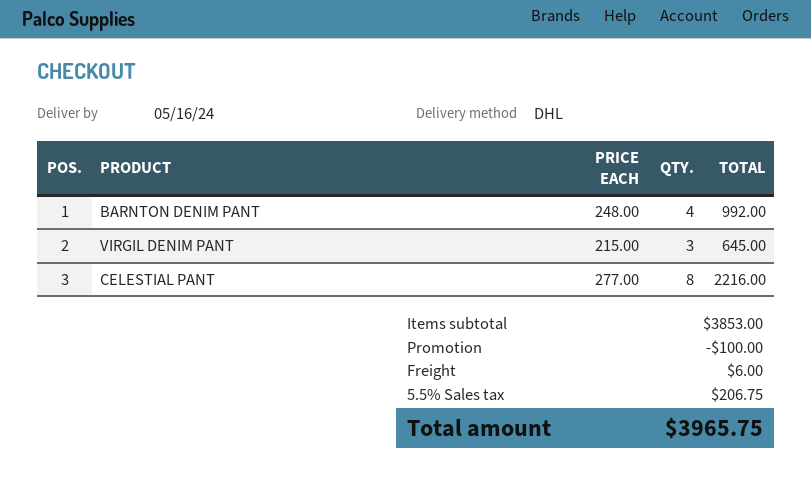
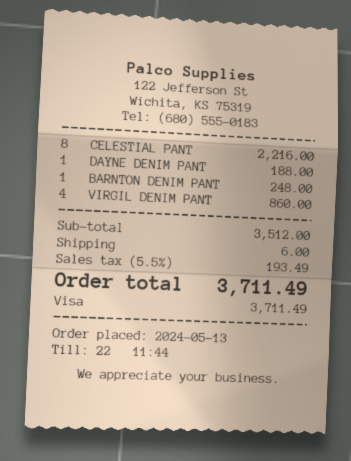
BARNTON DENIM PANT: 4 for 992.00 -> 1 for 248.00
VIRGIL DENIM PANT: 3 for 645.00 -> 4 for 860.00
DAYNE DENIM PANT: none -> 1 for 188.00
subtotal: 3853.00 -> 3512.00
discount: 100.00 -> none
tax: 5.5% = 206.75 -> 5.5% = 193.49
total: 3965.75 -> 3711.49

